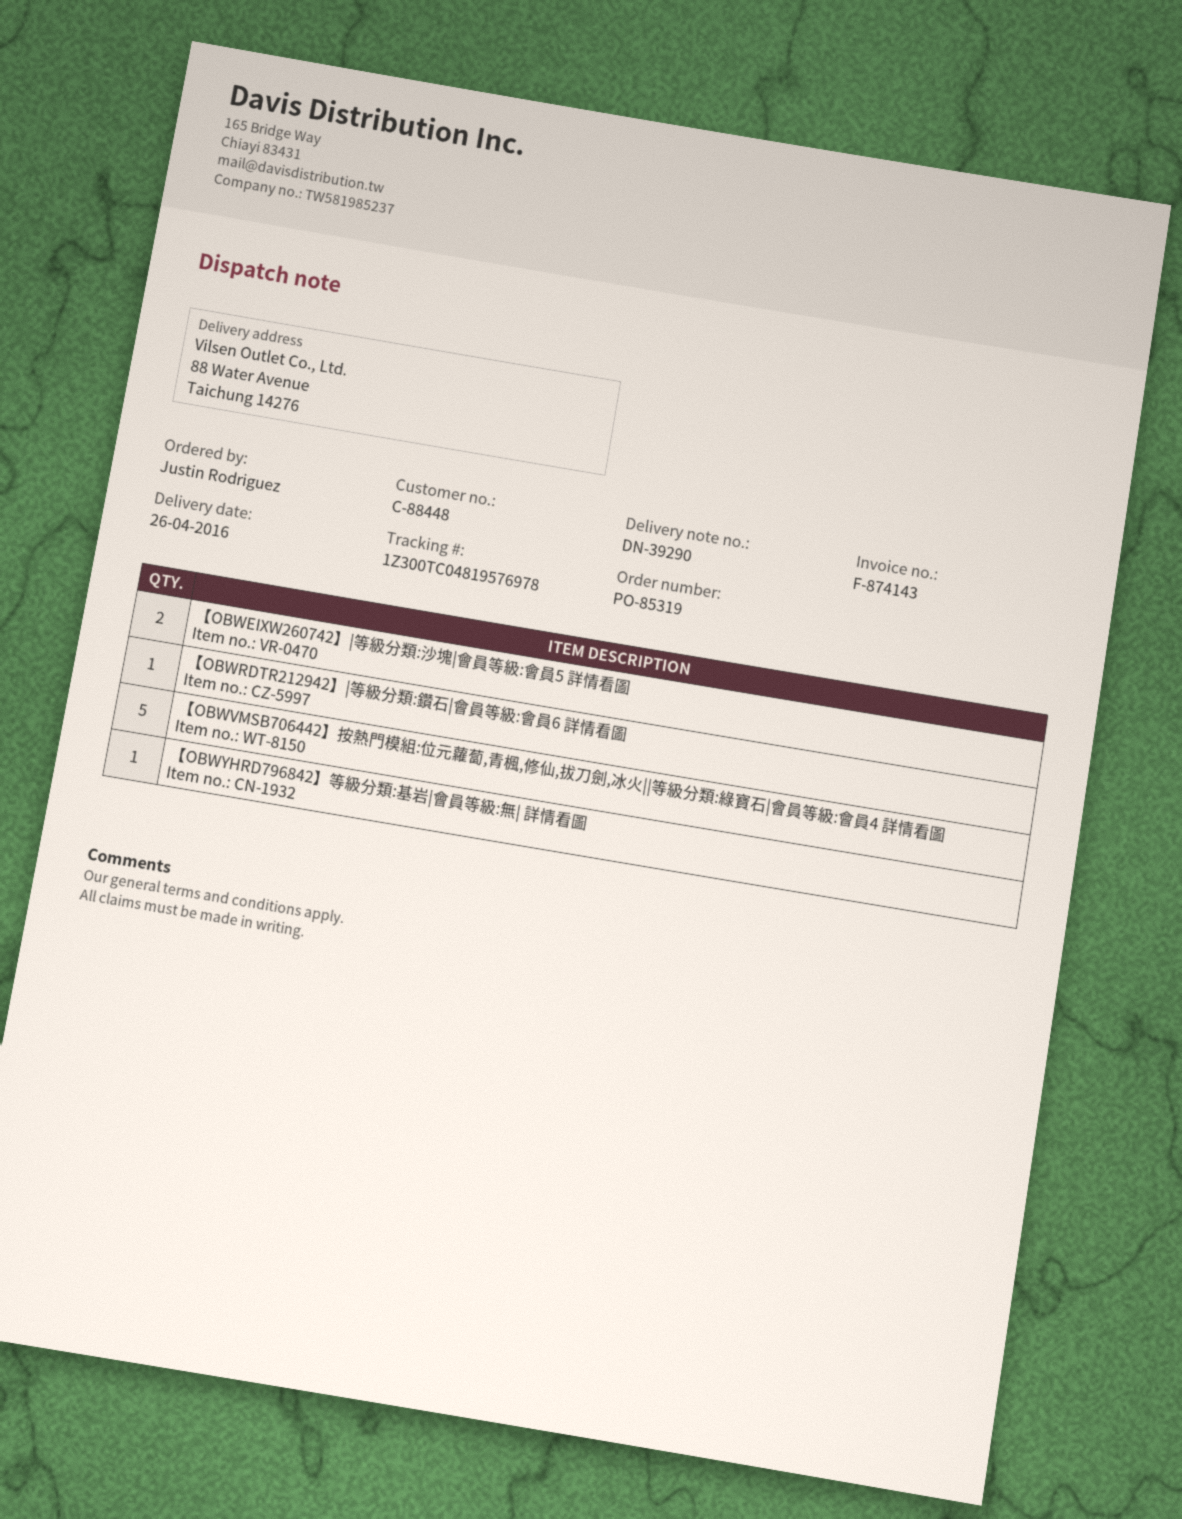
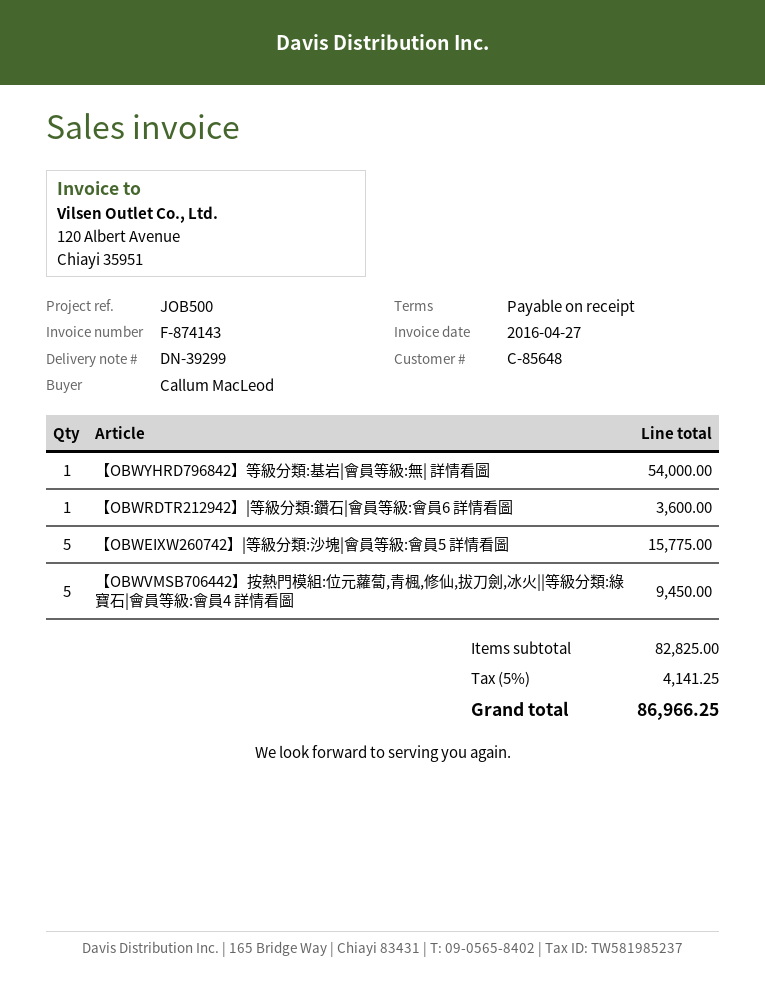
delivery note number: DN-39290 -> DN-39299
customer number: C-88448 -> C-85648
ordered by: Justin Rodriguez -> Callum MacLeod
【OBWEIXW260742】|等級分類:沙塊|會員等級:會員5 詳情看圖: 2 -> 5

